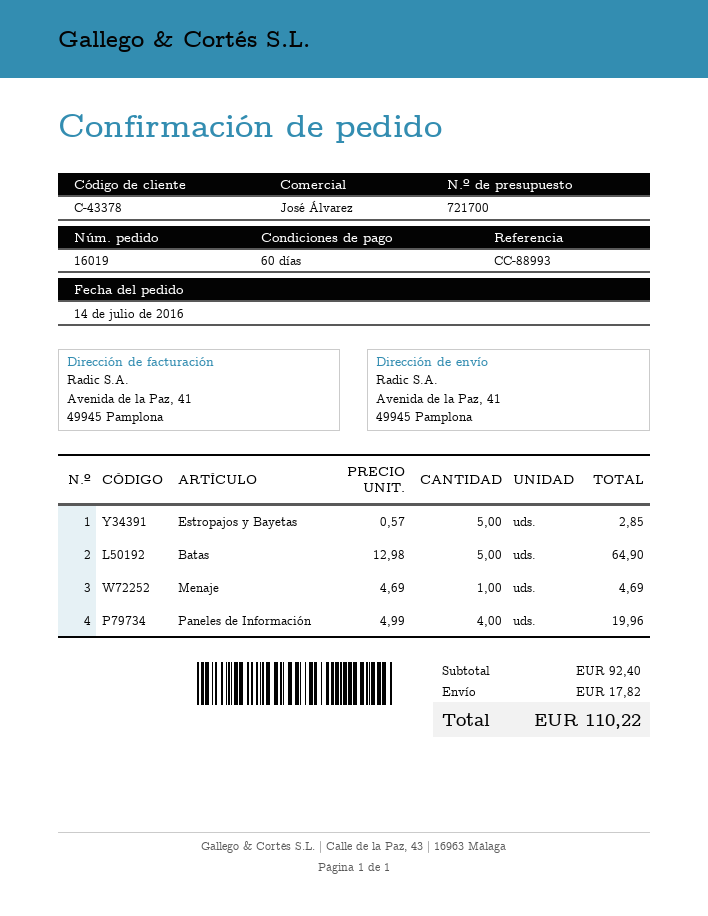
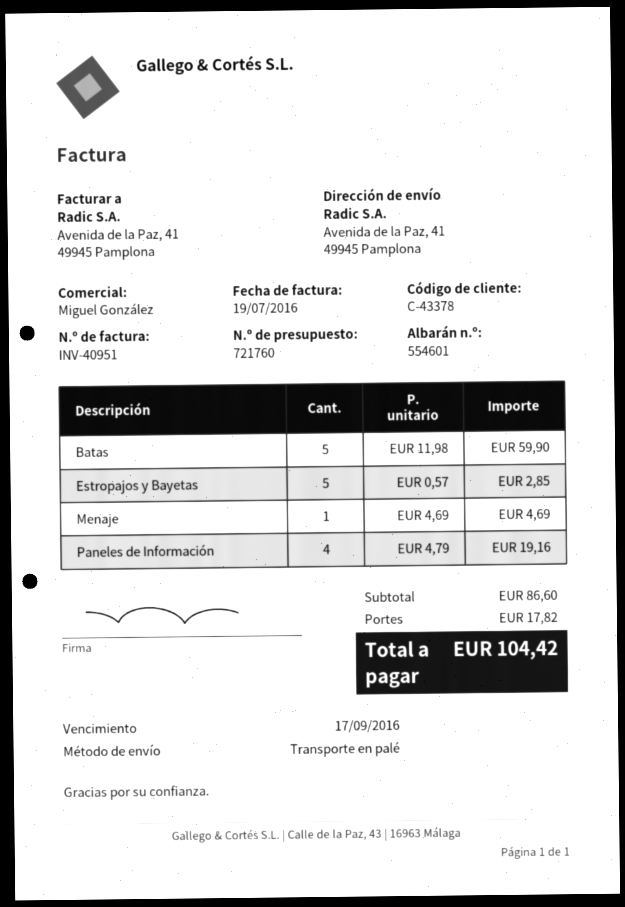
quote number: 721700 -> 721760
sales rep: José Álvarez -> Miguel González
Batas: 5 x 12.98 = 64.90 -> 5 x 11.98 = 59.90
Paneles de Información: 4 x 4.99 = 19.96 -> 4 x 4.79 = 19.16
subtotal: 92.40 -> 86.60
total: 110.22 -> 104.42

